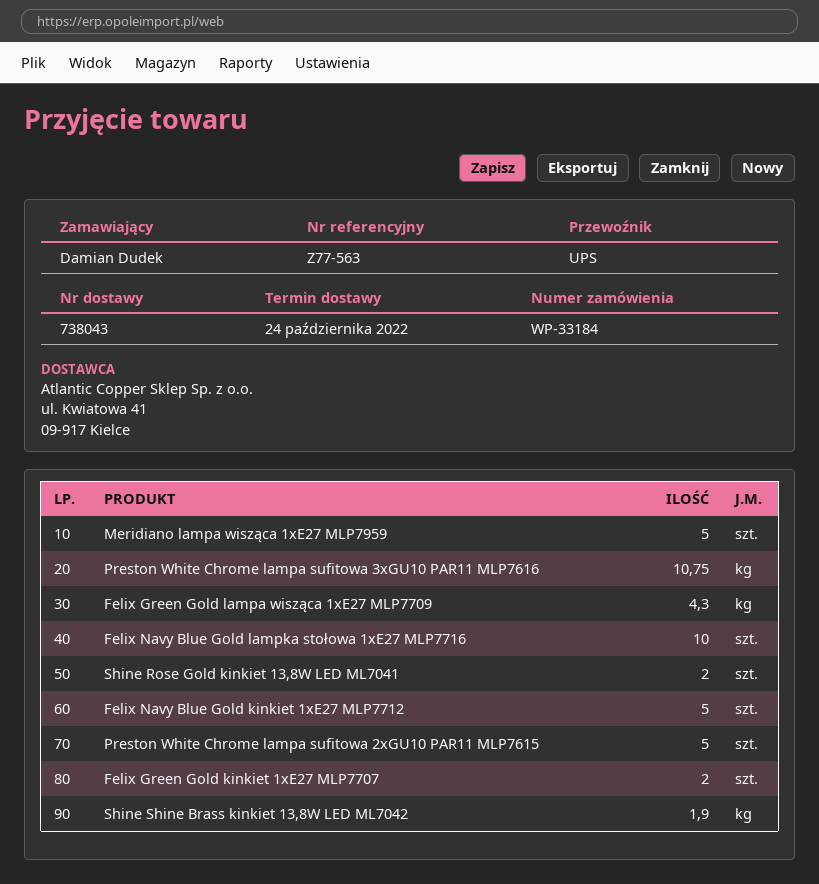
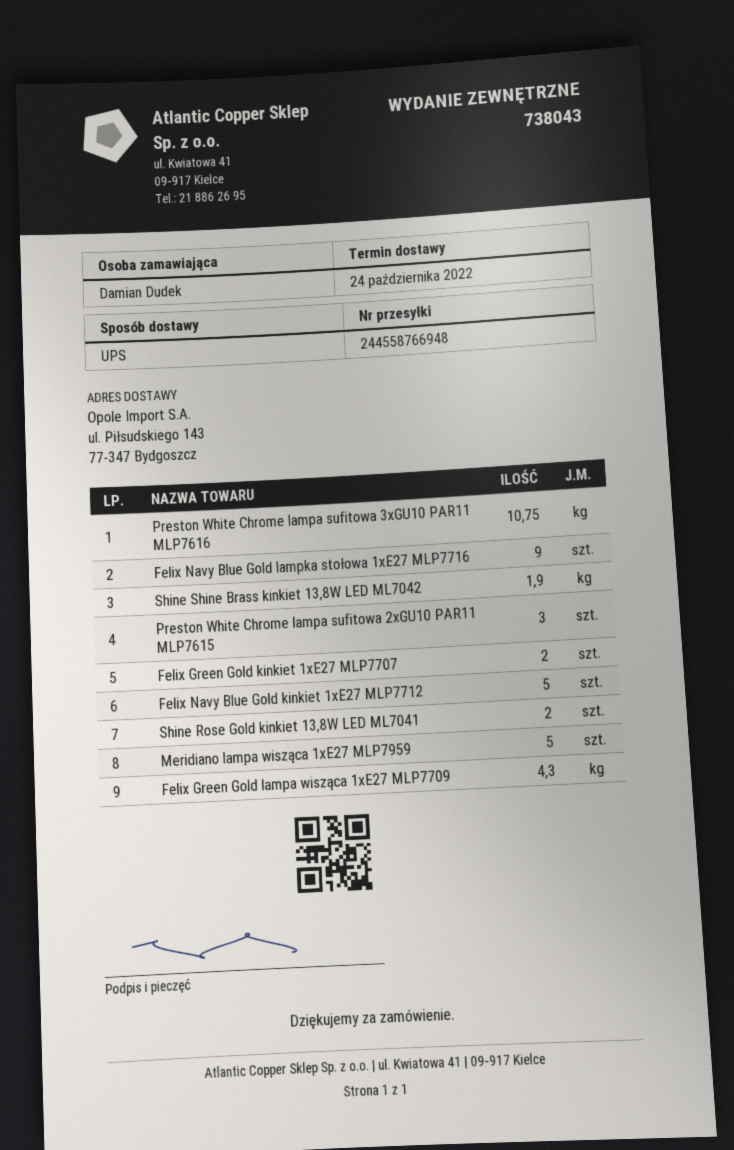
Felix Navy Blue Gold lampka stołowa 1xE27 MLP7716: 10 -> 9
Preston White Chrome lampa sufitowa 2xGU10 PAR11 MLP7615: 5 -> 3

